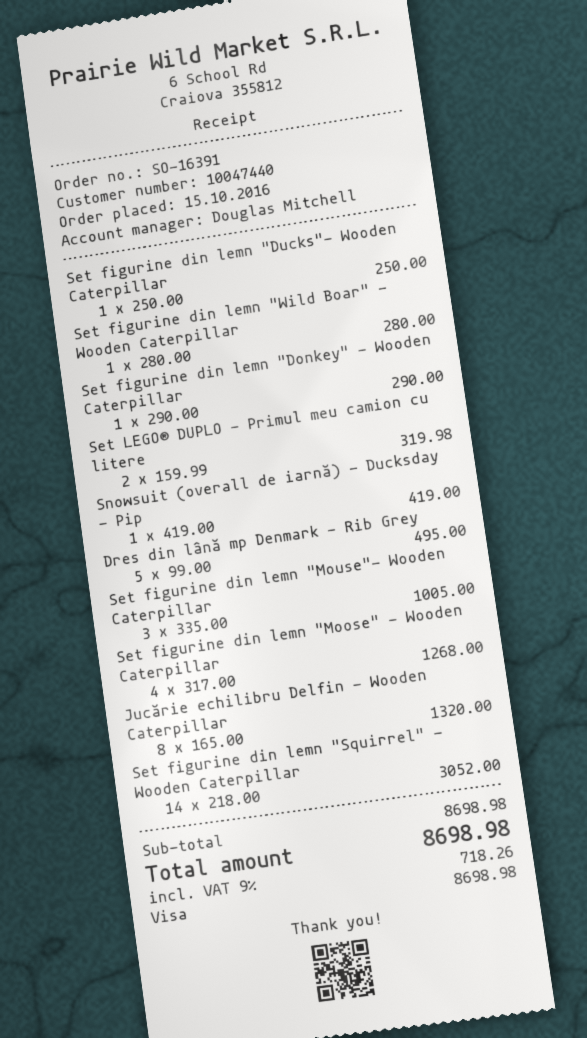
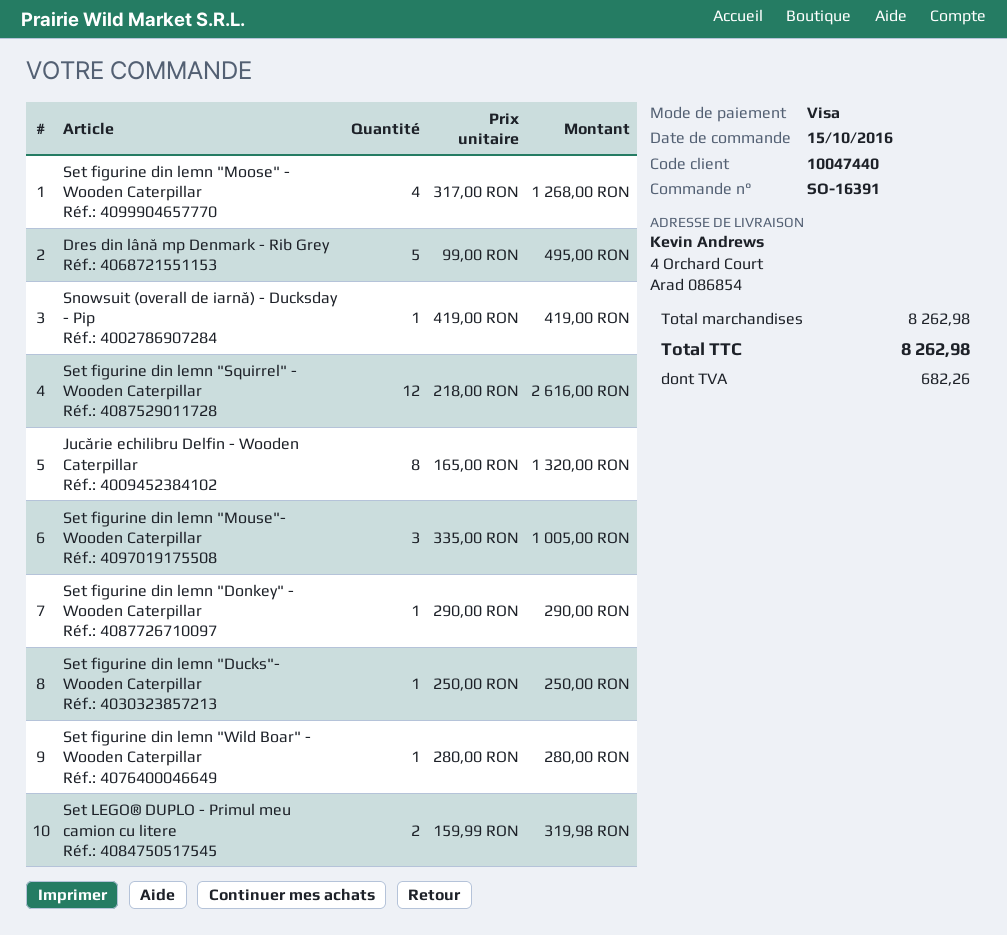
Set figurine din lemn "Squirrel" - Wooden Caterpillar: 14 x 218.00 = 3052.00 -> 12 x 218.00 = 2616.00
subtotal: 8698.98 -> 8262.98
tax: 718.26 -> 682.26
total: 8698.98 -> 8262.98

